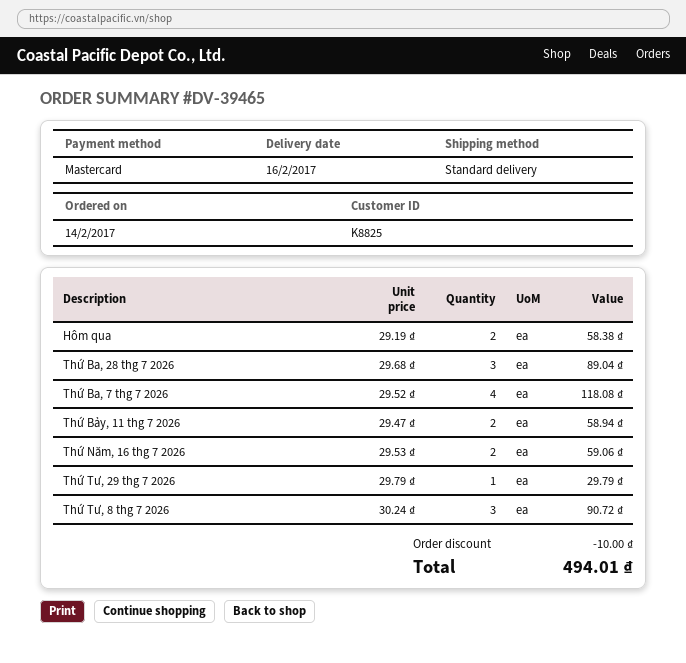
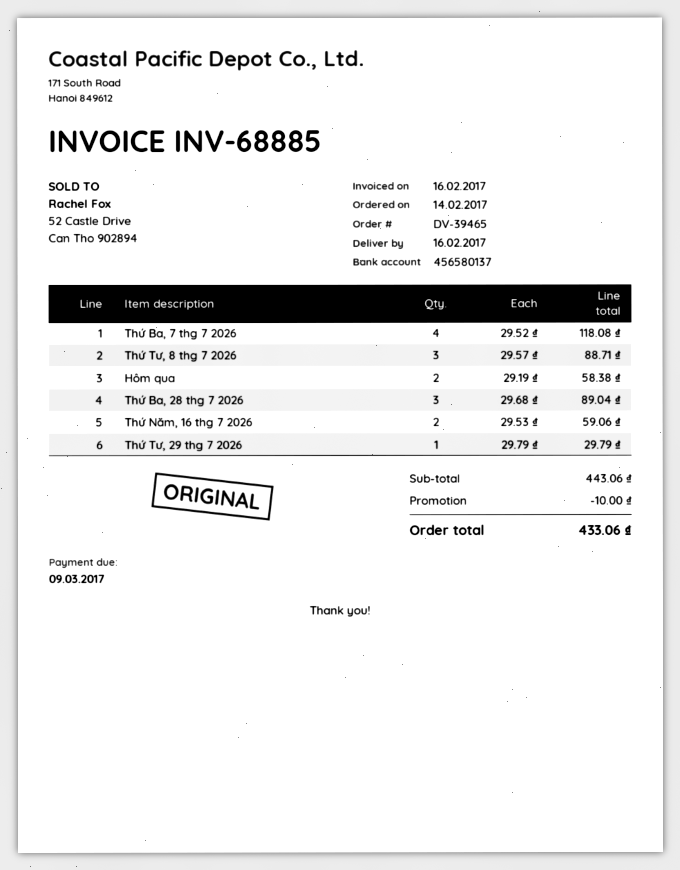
Thứ Bảy, 11 thg 7 2026: 2 x 29.47 = 58.94 -> none
Thứ Tư, 8 thg 7 2026: 3 x 30.24 = 90.72 -> 3 x 29.57 = 88.71
total: 494.01 -> 433.06

